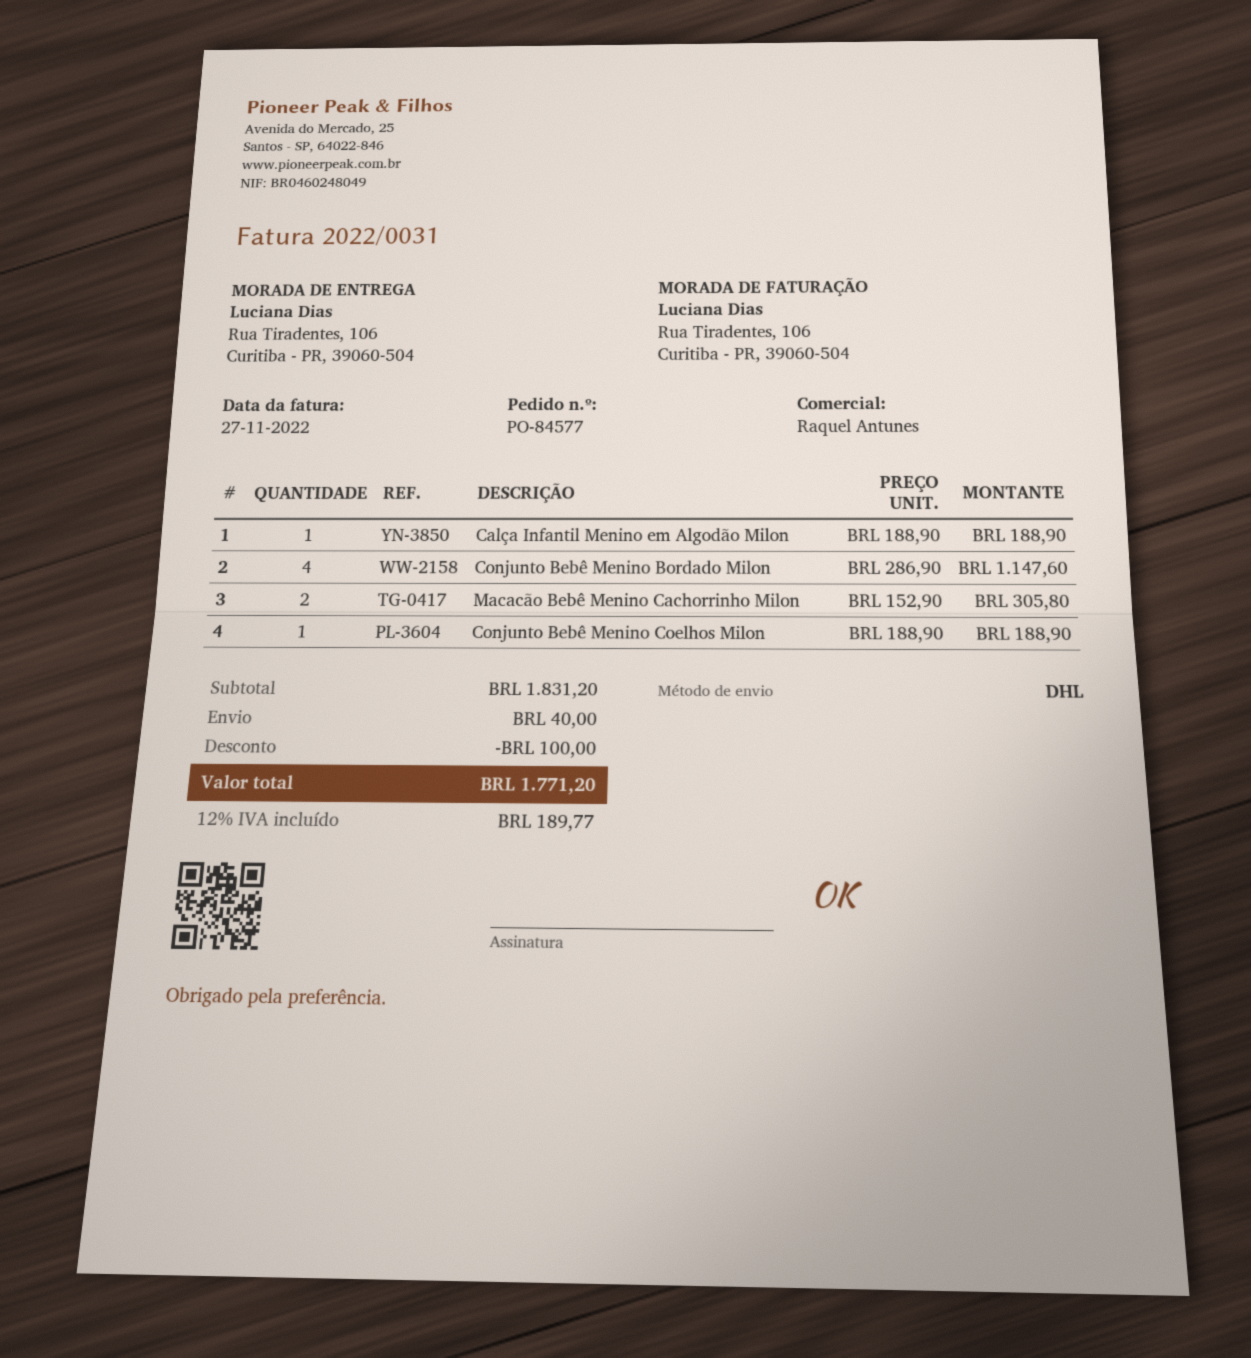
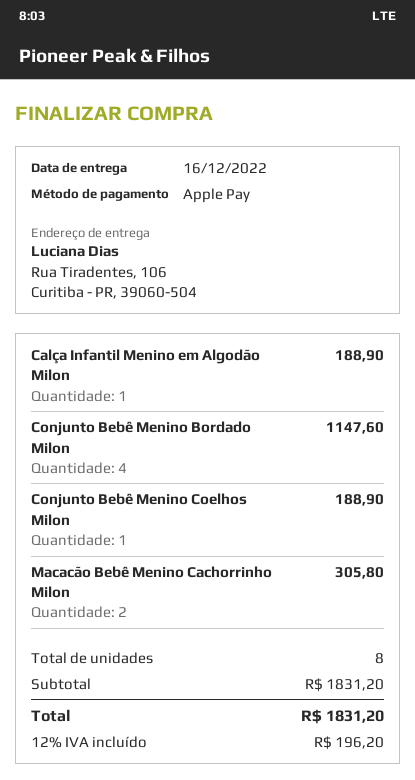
discount: 100.00 -> none
shipping: 40.00 -> none
tax: 12% = 189.77 -> 12% = 196.20
total: 1771.20 -> 1831.20

